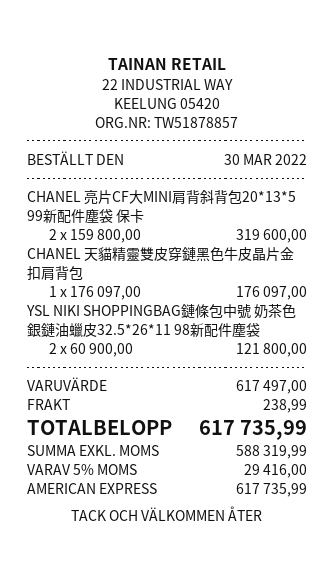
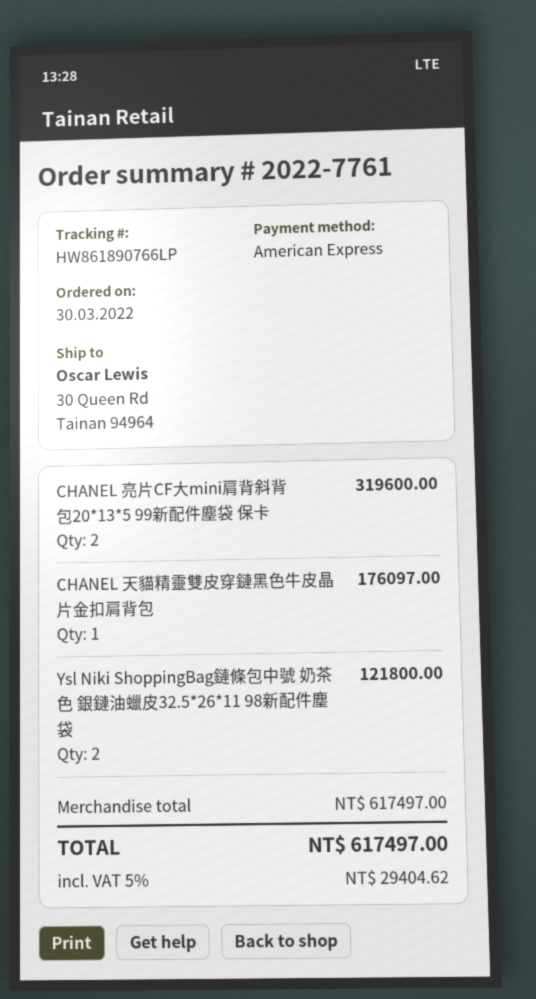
shipping: 238.99 -> none
tax: 5% = 29416.00 -> 5% = 29404.62
total: 617735.99 -> 617497.00

